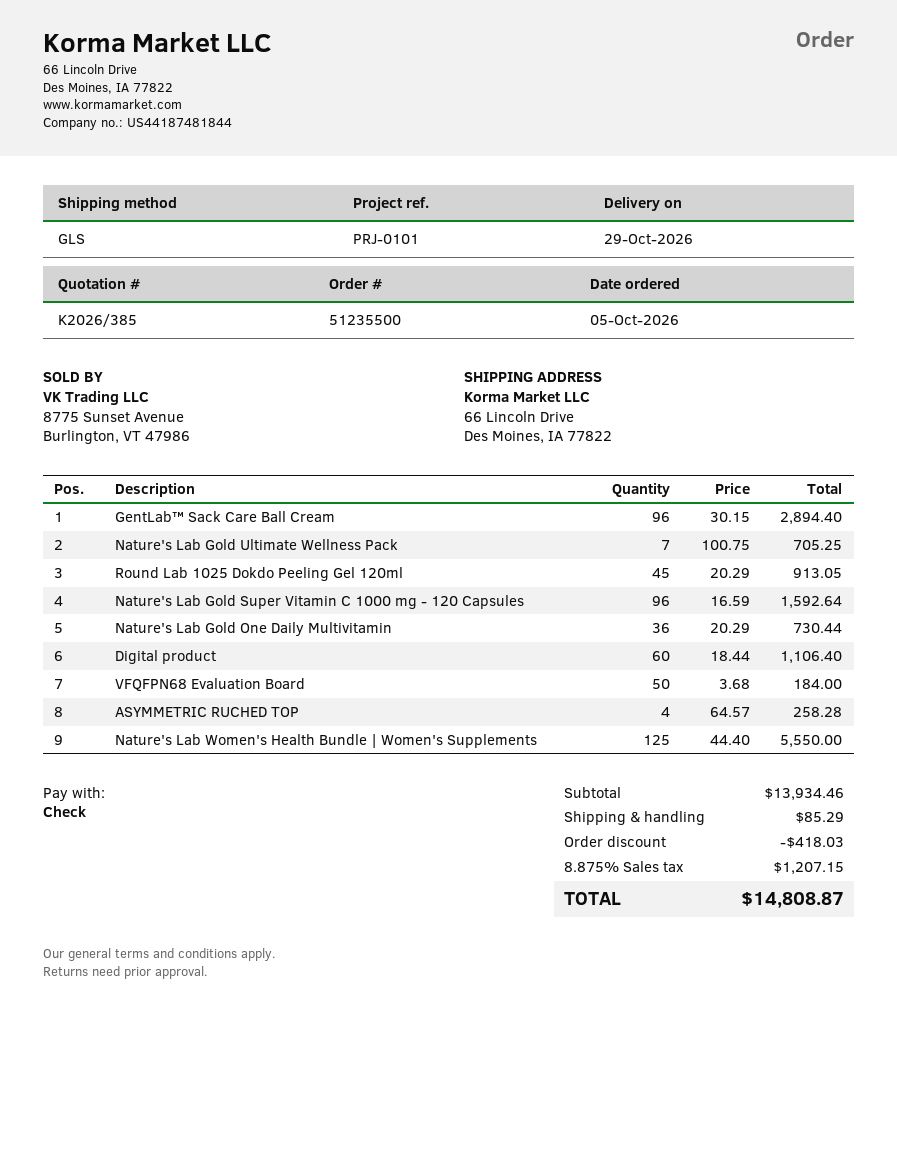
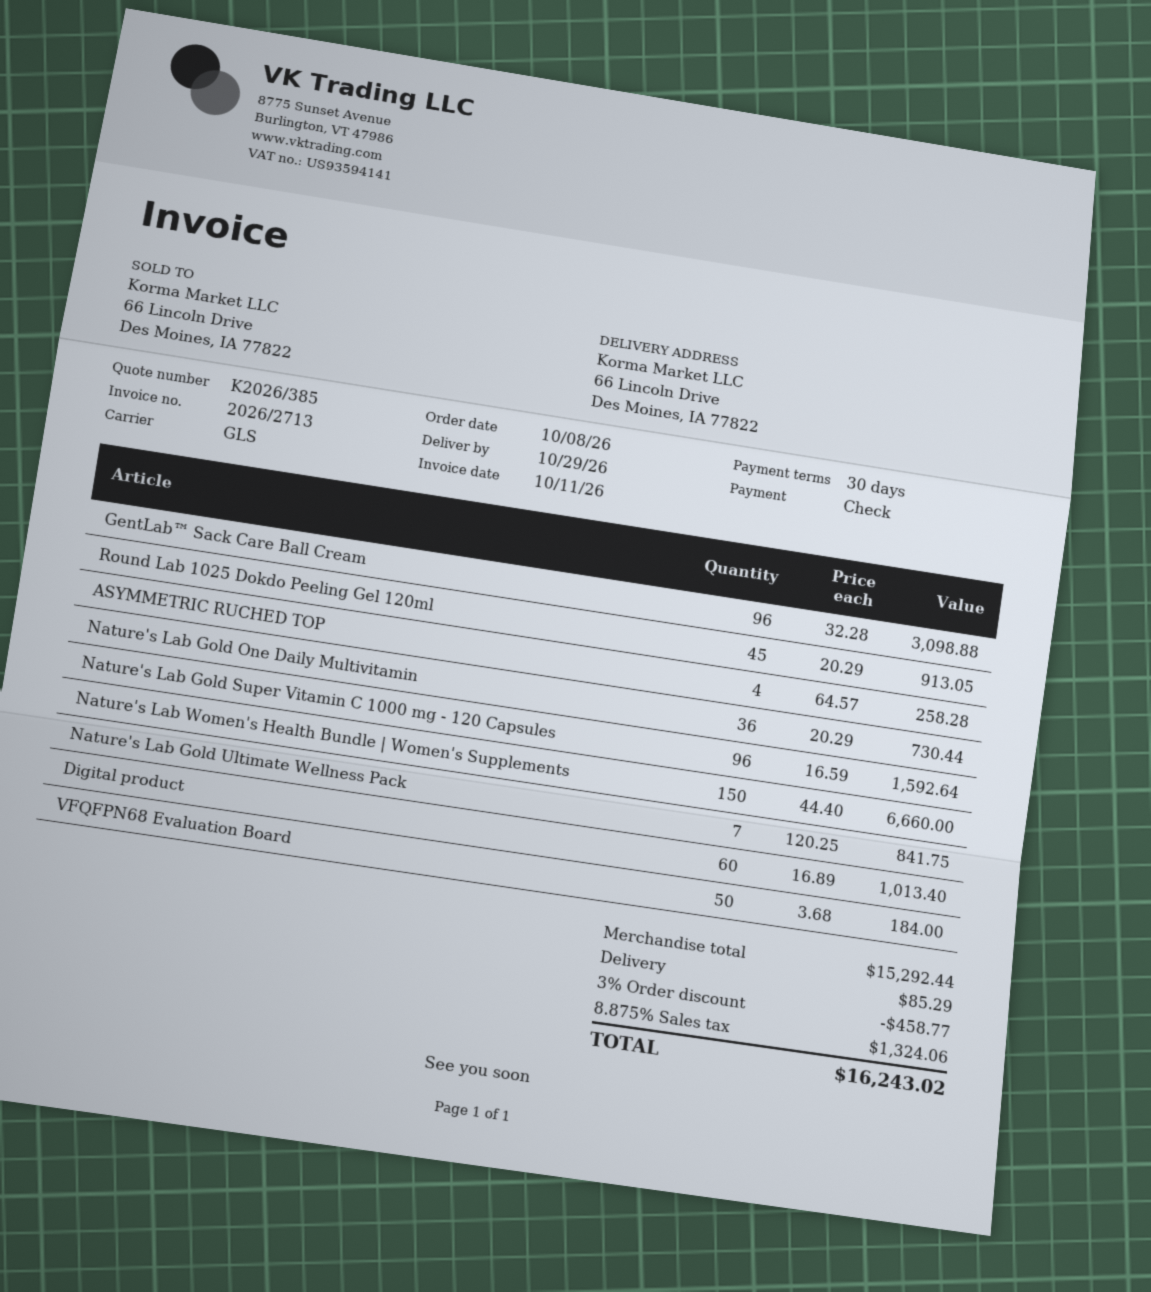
order date: 2026-10-05 -> 2026-10-08
GentLab™ Sack Care Ball Cream: 96 x 30.15 = 2894.40 -> 96 x 32.28 = 3098.88
Nature's Lab Gold Ultimate Wellness Pack: 7 x 100.75 = 705.25 -> 7 x 120.25 = 841.75
Digital product: 60 x 18.44 = 1106.40 -> 60 x 16.89 = 1013.40
Nature's Lab Women's Health Bundle | Women's Supplements: 125 x 44.40 = 5550.00 -> 150 x 44.40 = 6660.00
subtotal: 13934.46 -> 15292.44
discount: 418.03 -> 458.77
tax: 8.875% = 1207.15 -> 8.875% = 1324.06
total: 14808.87 -> 16243.02

